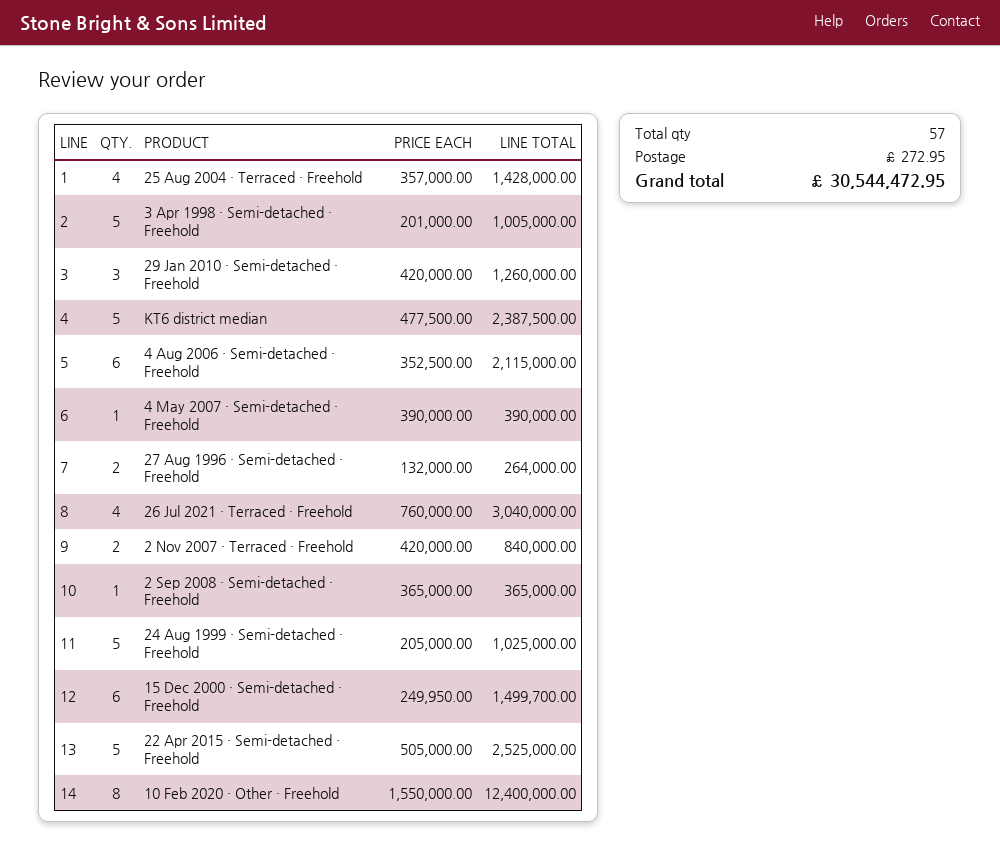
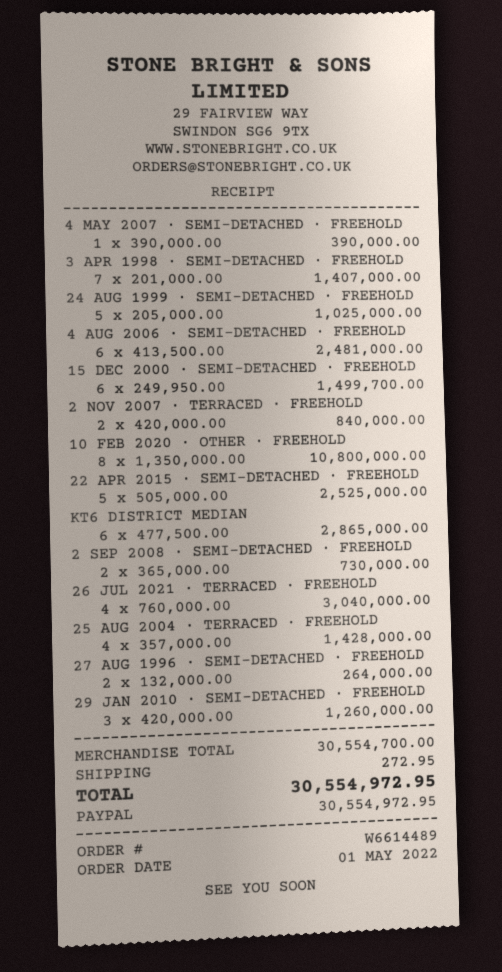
3 Apr 1998 · Semi-detached · Freehold: 5 x 201000.00 = 1005000.00 -> 7 x 201000.00 = 1407000.00
KT6 district median: 5 x 477500.00 = 2387500.00 -> 6 x 477500.00 = 2865000.00
4 Aug 2006 · Semi-detached · Freehold: 6 x 352500.00 = 2115000.00 -> 6 x 413500.00 = 2481000.00
2 Sep 2008 · Semi-detached · Freehold: 1 x 365000.00 = 365000.00 -> 2 x 365000.00 = 730000.00
10 Feb 2020 · Other · Freehold: 8 x 1550000.00 = 12400000.00 -> 8 x 1350000.00 = 10800000.00
total: 30544472.95 -> 30554972.95

